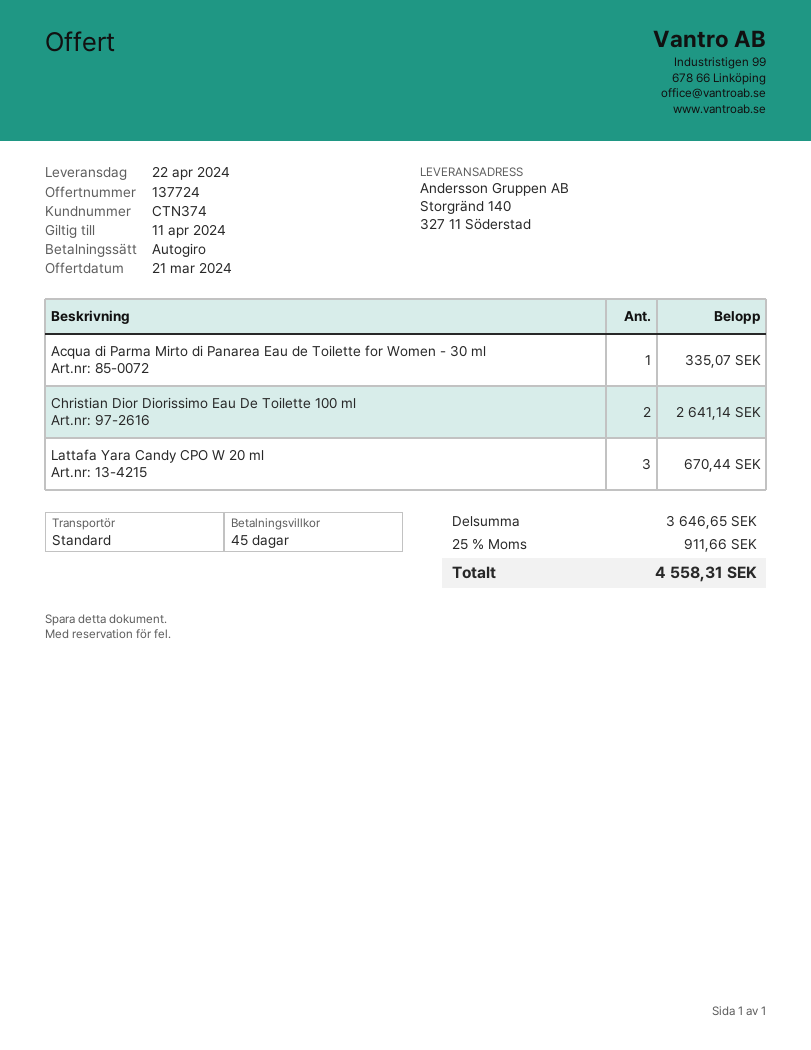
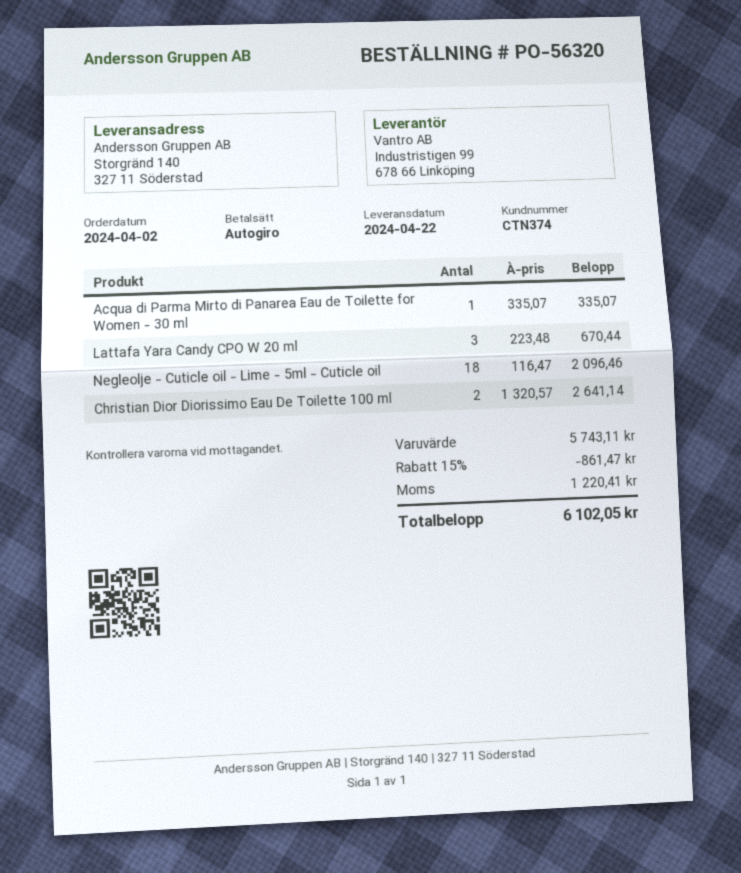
Negleolje - Cuticle oil - Lime - 5ml - Cuticle oil: none -> 18 for 2096.46
subtotal: 3646.65 -> 5743.11
discount: none -> 15% = 861.47
tax: 911.66 -> 1220.41
total: 4558.31 -> 6102.05

